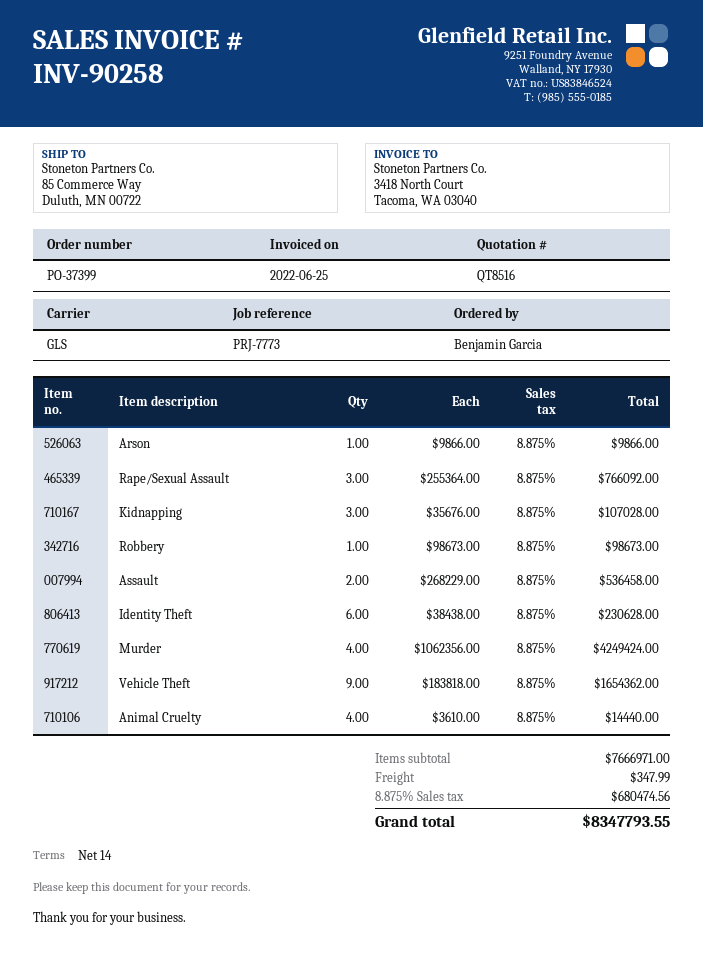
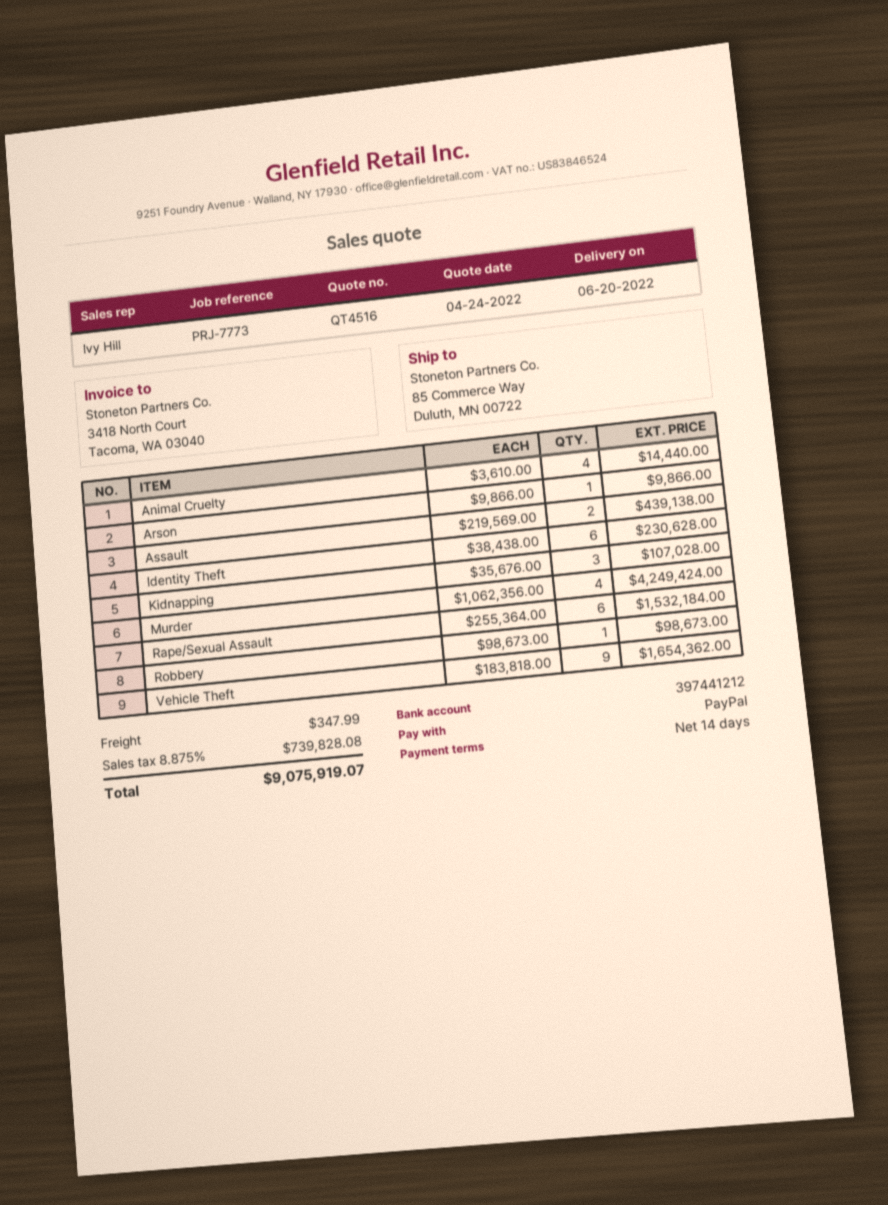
quote number: QT8516 -> QT4516
Rape/Sexual Assault: 3 x 255364.00 = 766092.00 -> 6 x 255364.00 = 1532184.00
Assault: 2 x 268229.00 = 536458.00 -> 2 x 219569.00 = 439138.00
tax: 8.875% = 680474.56 -> 8.875% = 739828.08
total: 8347793.55 -> 9075919.07

